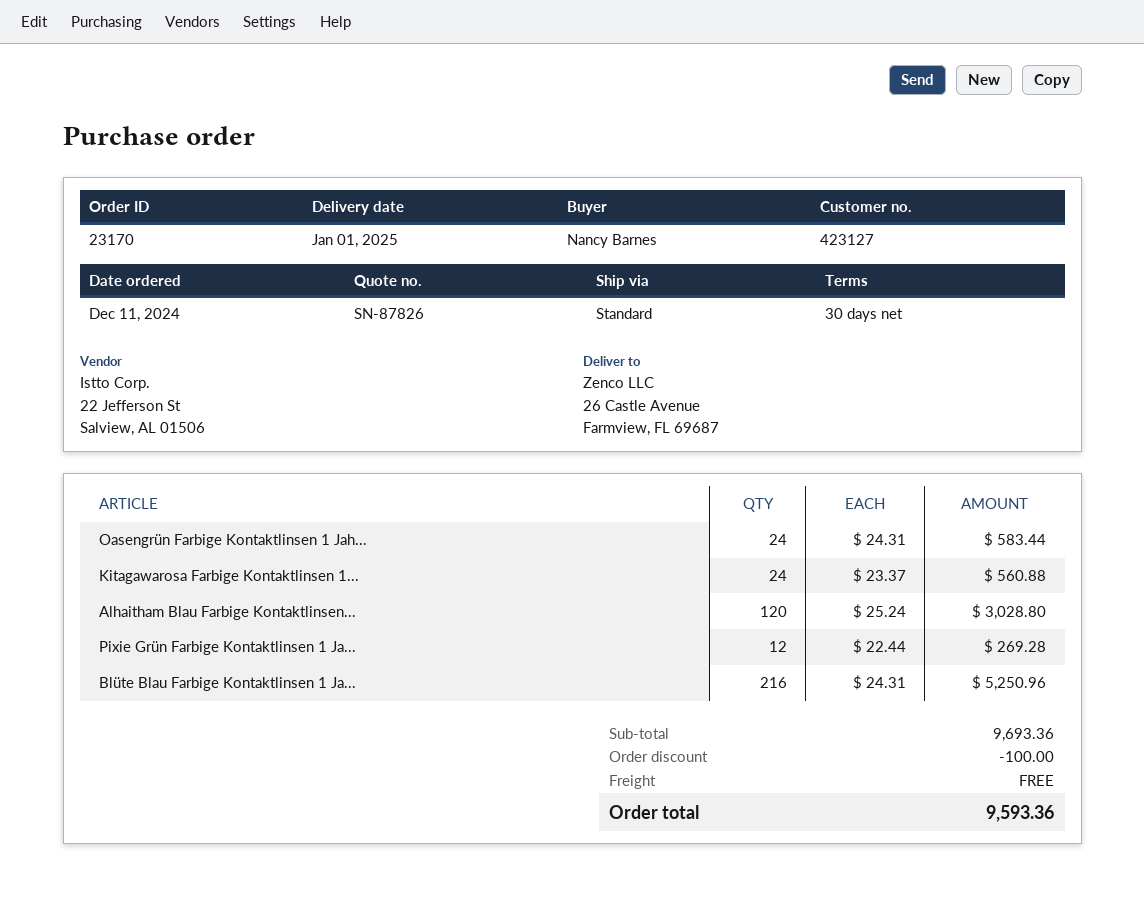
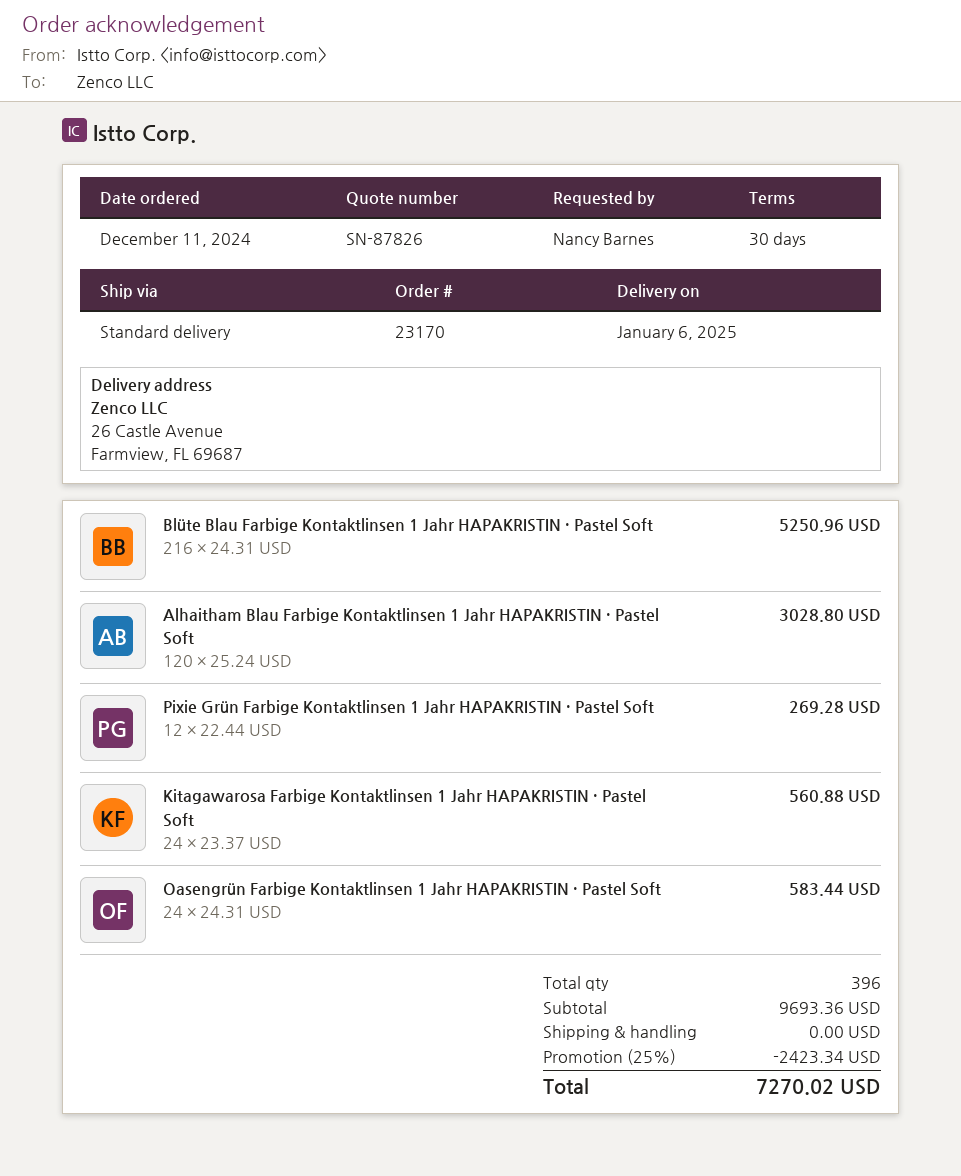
delivery date: 2025-01-01 -> 2025-01-06
discount: 100.00 -> 2423.34
total: 9593.36 -> 7270.02

